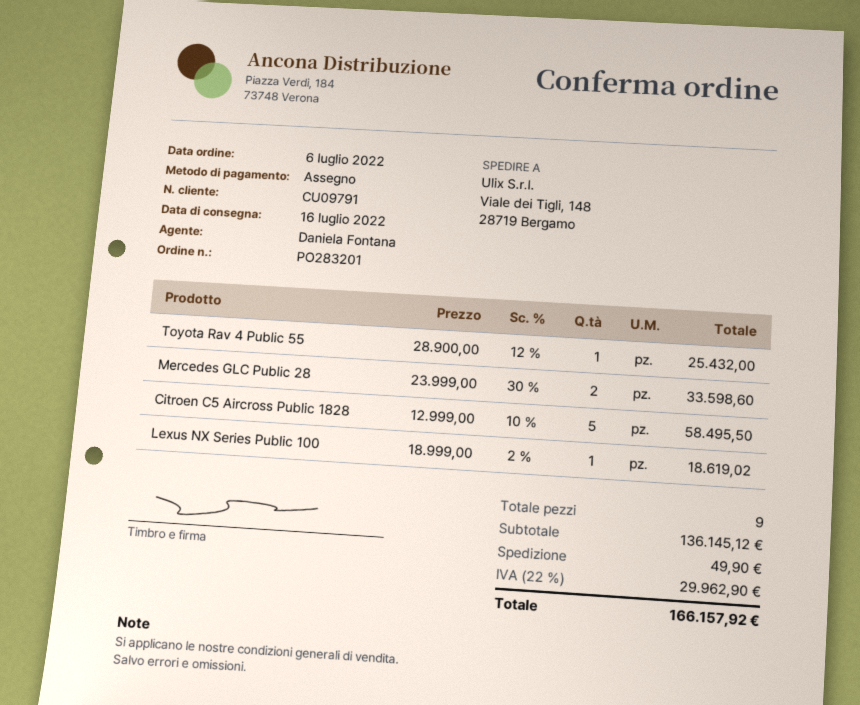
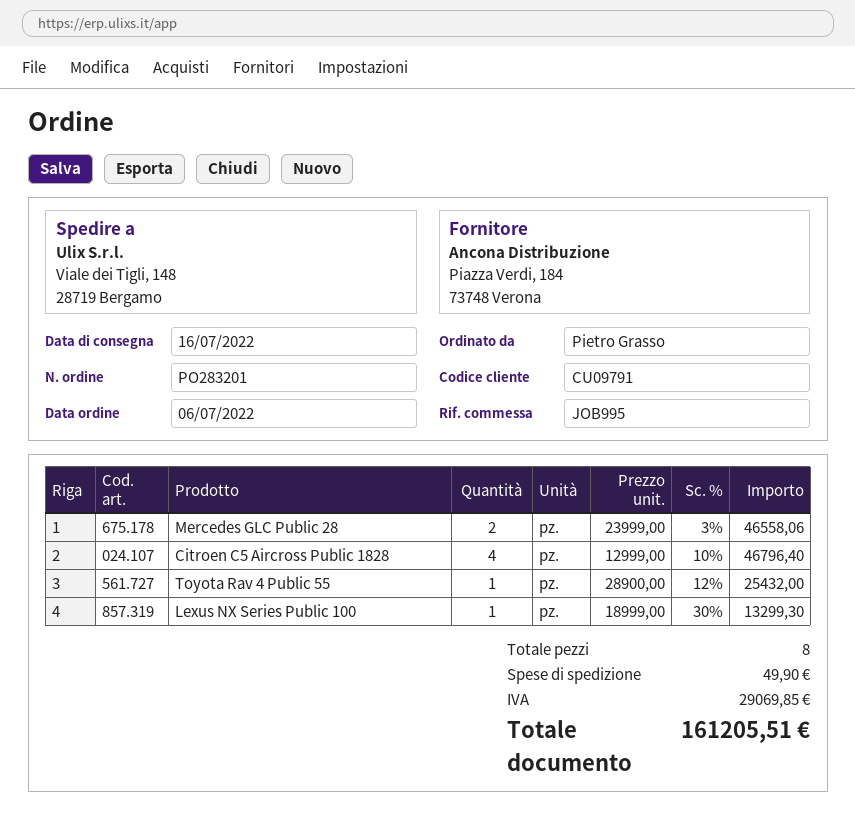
Mercedes GLC Public 28: 2 x 23999.00 - 30% = 33598.60 -> 2 x 23999.00 - 3% = 46558.06
Citroen C5 Aircross Public 1828: 5 x 12999.00 - 10% = 58495.50 -> 4 x 12999.00 - 10% = 46796.40
Lexus NX Series Public 100: 1 x 18999.00 - 2% = 18619.02 -> 1 x 18999.00 - 30% = 13299.30
total quantity: 9 -> 8
tax: 29962.90 -> 29069.85
total: 166157.92 -> 161205.51

